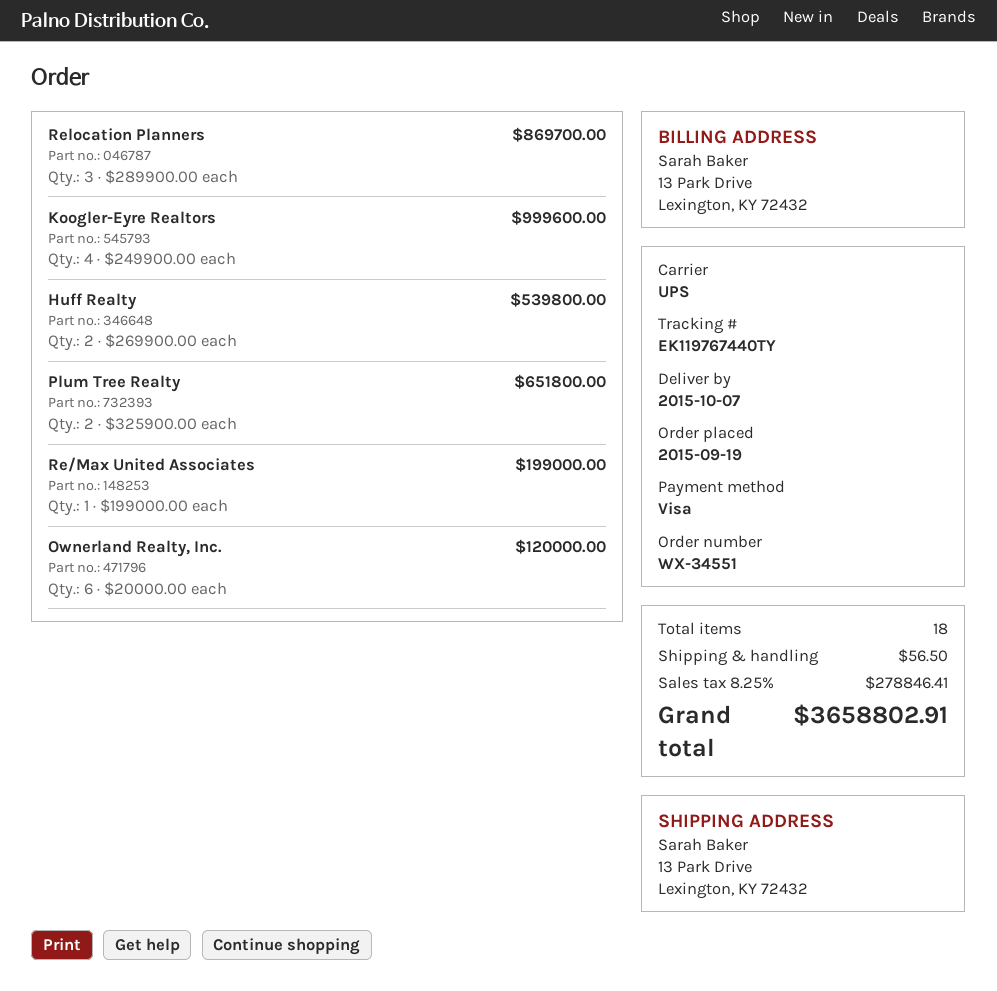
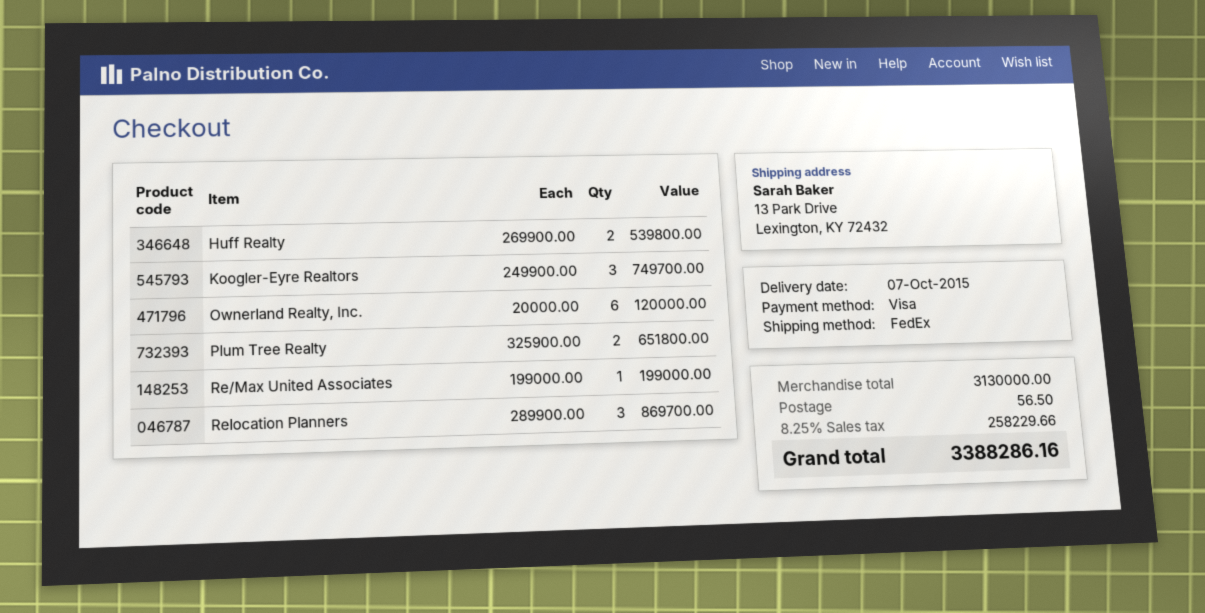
shipping method: UPS -> FedEx
Koogler-Eyre Realtors: 4 x 249900.00 = 999600.00 -> 3 x 249900.00 = 749700.00
tax: 8.25% = 278846.41 -> 8.25% = 258229.66
total: 3658802.91 -> 3388286.16

